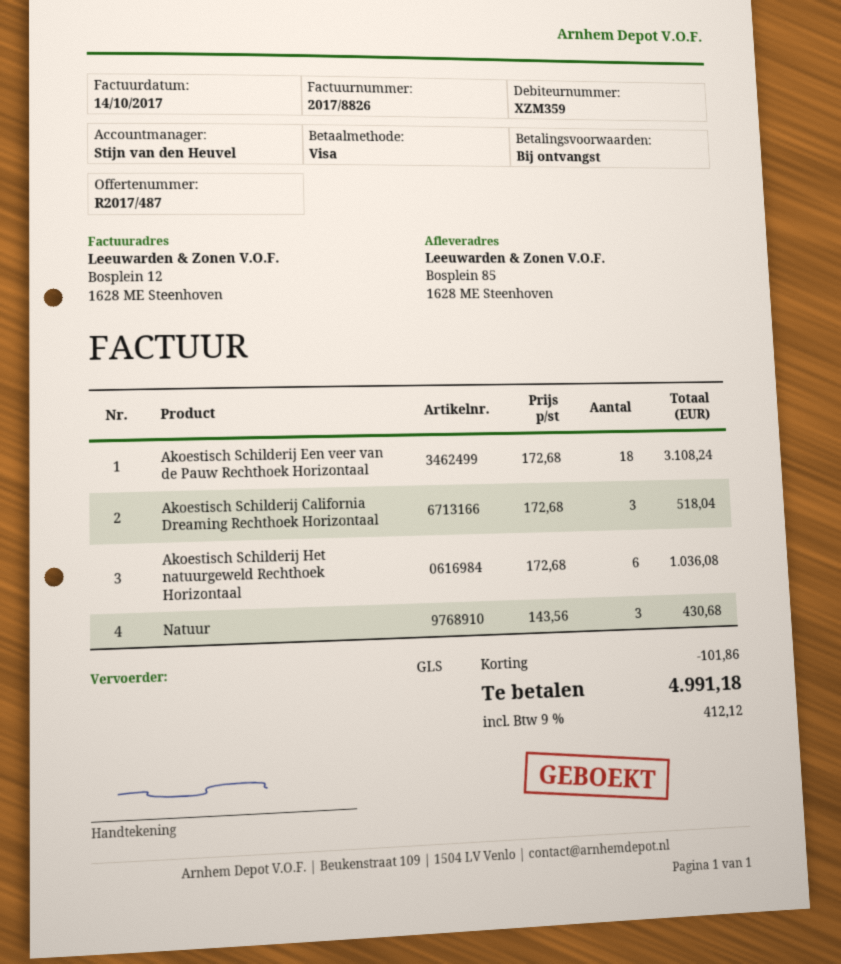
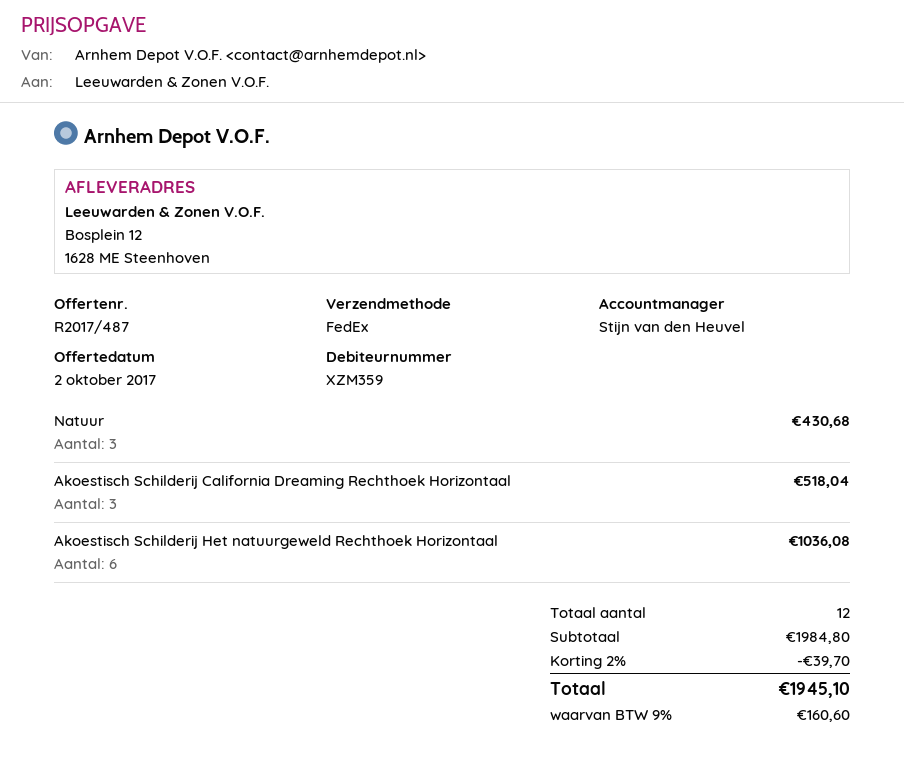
shipping method: GLS -> FedEx
ship to: Bosplein 85, 1628 ME Steenhoven -> Bosplein 12, 1628 ME Steenhoven
Akoestisch Schilderij Een veer van de Pauw Rechthoek Horizontaal: 18 for 3108.24 -> none
discount: 101.86 -> 39.70
tax: 9% = 412.12 -> 9% = 160.60
total: 4991.18 -> 1945.10

